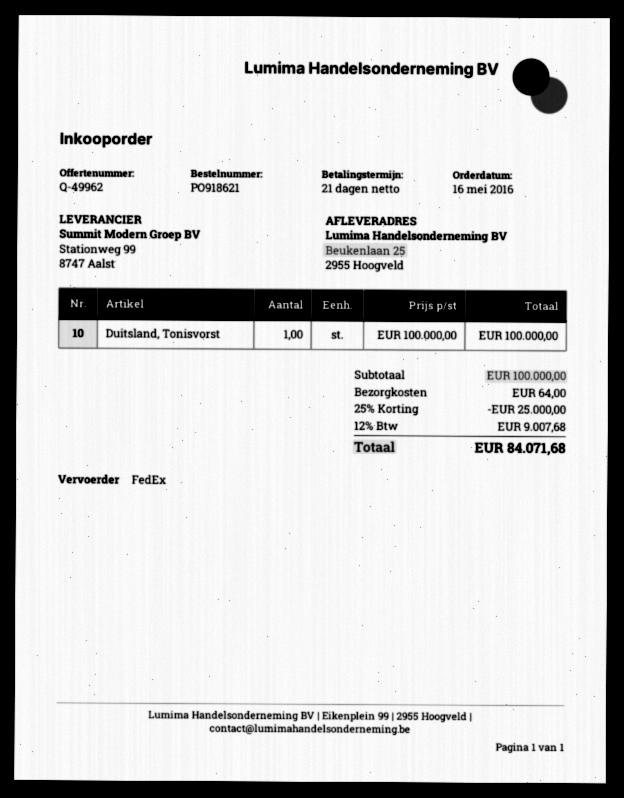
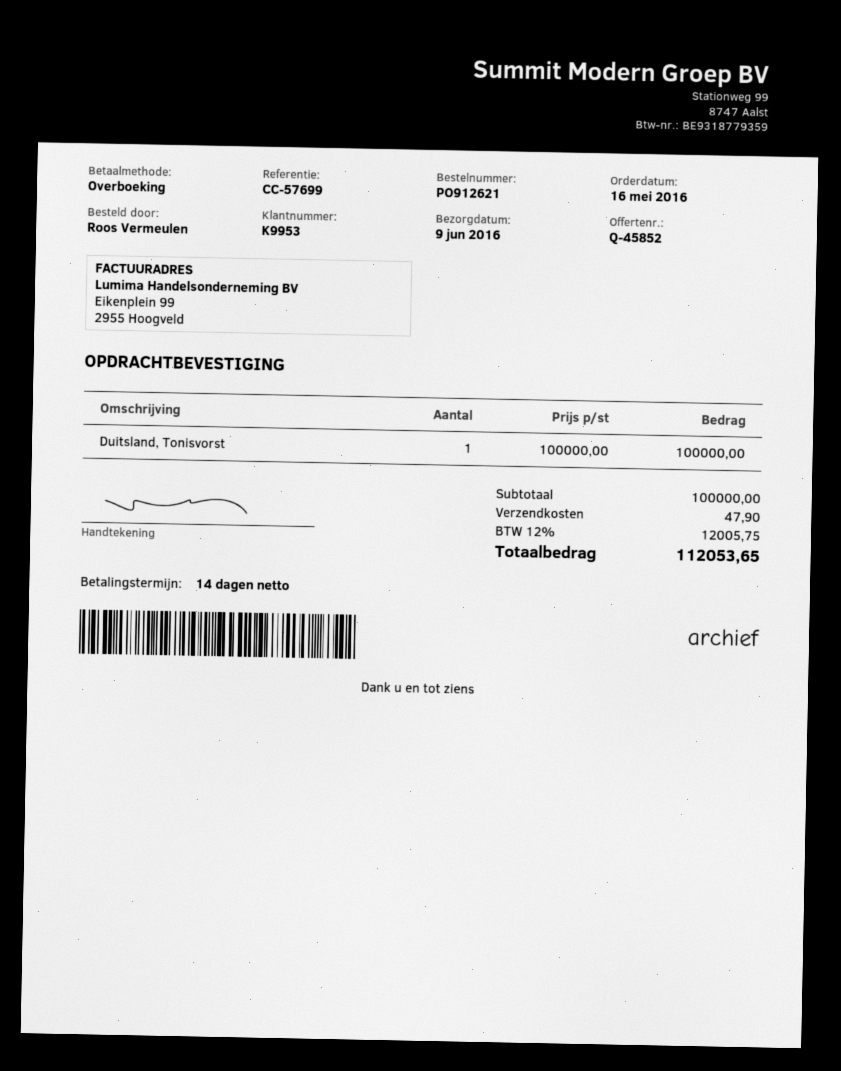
quote number: Q-49962 -> Q-45852
order number: PO918621 -> PO912621
payment terms: 21 days -> 14 days
discount: 25% = 25000.00 -> none
shipping: 64.00 -> 47.90
tax: 12% = 9007.68 -> 12% = 12005.75
total: 84071.68 -> 112053.65

